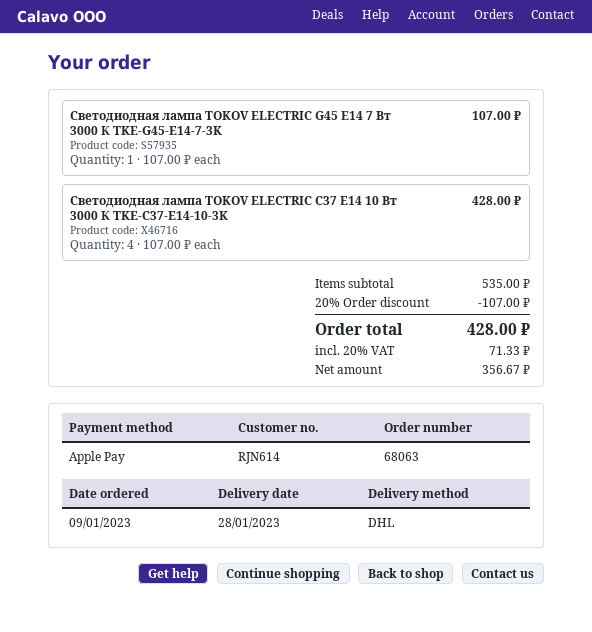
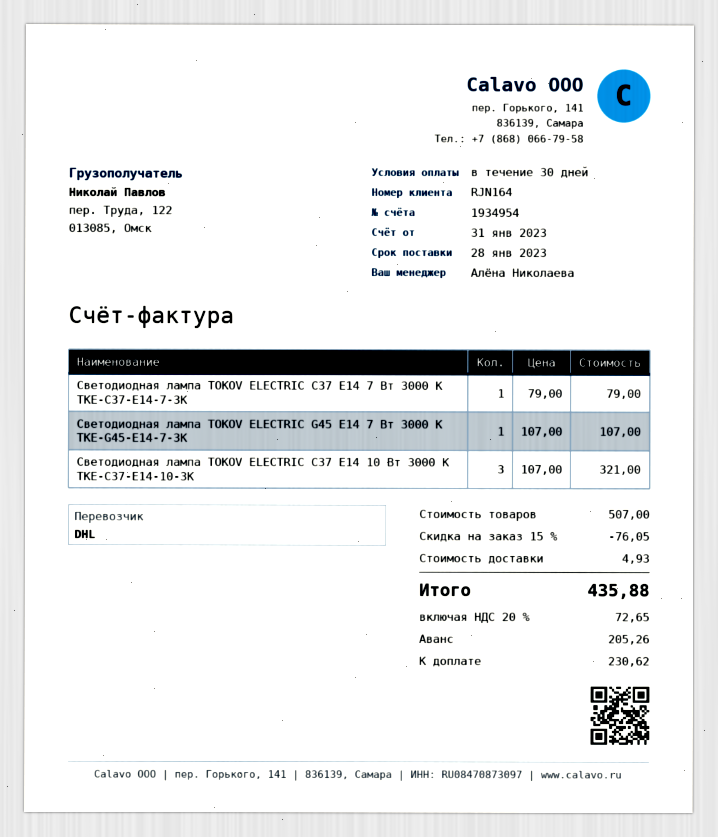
customer number: RJN614 -> RJN164
Светодиодная лампа TOKOV ELECTRIC C37 E14 10 Вт 3000 К TKE-C37-E14-10-3K: 4 x 107.00 = 428.00 -> 3 x 107.00 = 321.00
Светодиодная лампа TOKOV ELECTRIC C37 E14 7 Вт 3000 К TKE-C37-E14-7-3K: none -> 1 x 79.00 = 79.00
subtotal: 535.00 -> 507.00
discount: 20% = 107.00 -> 15% = 76.05
shipping: none -> 4.93
tax: 20% = 71.33 -> 20% = 72.65
total: 428.00 -> 435.88

